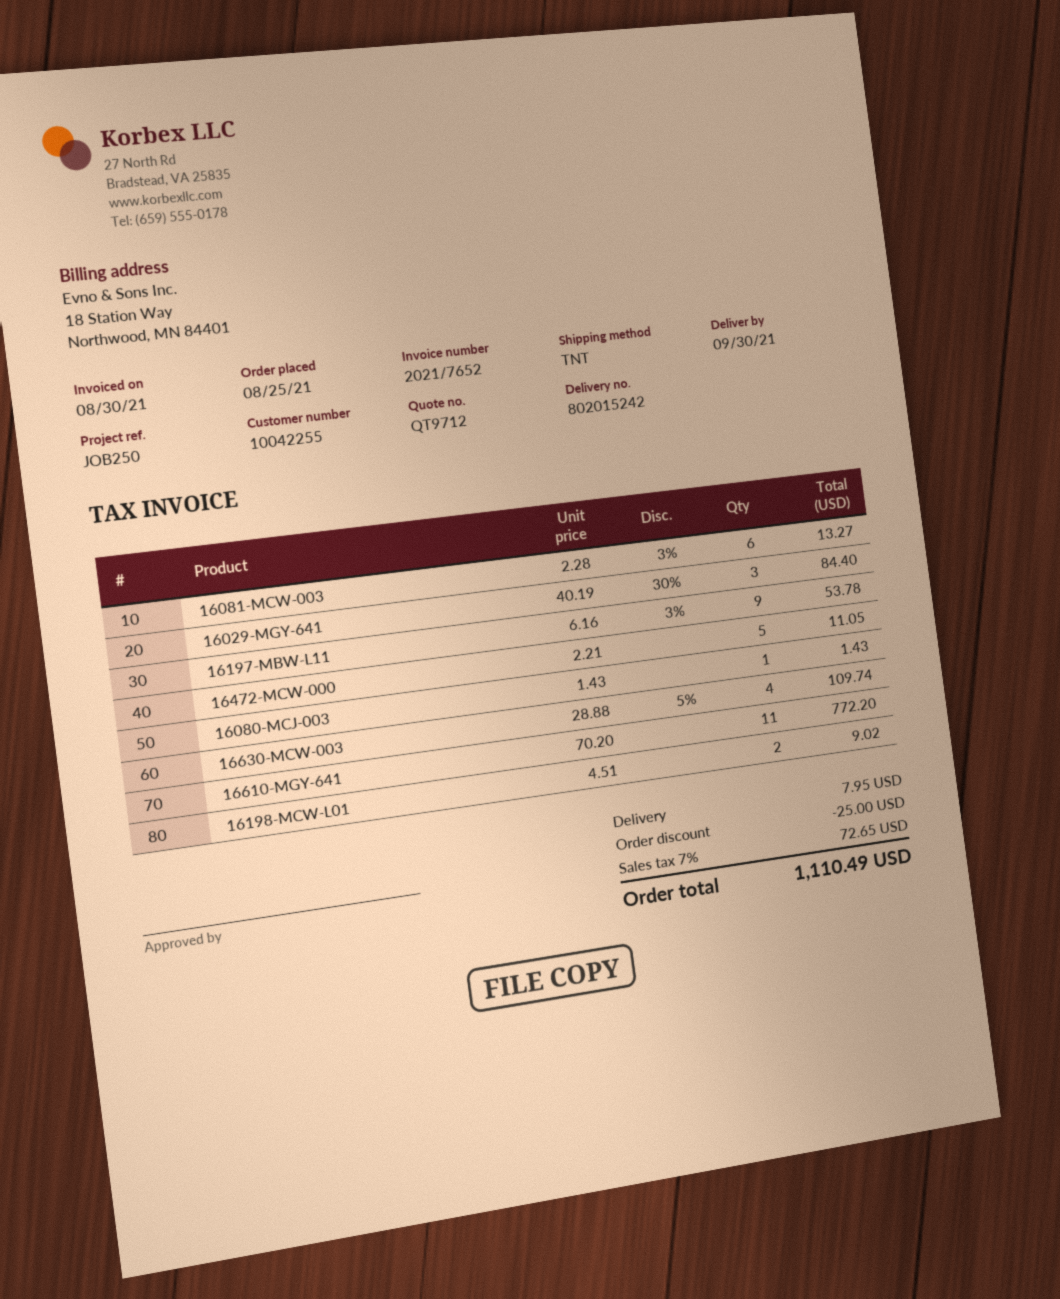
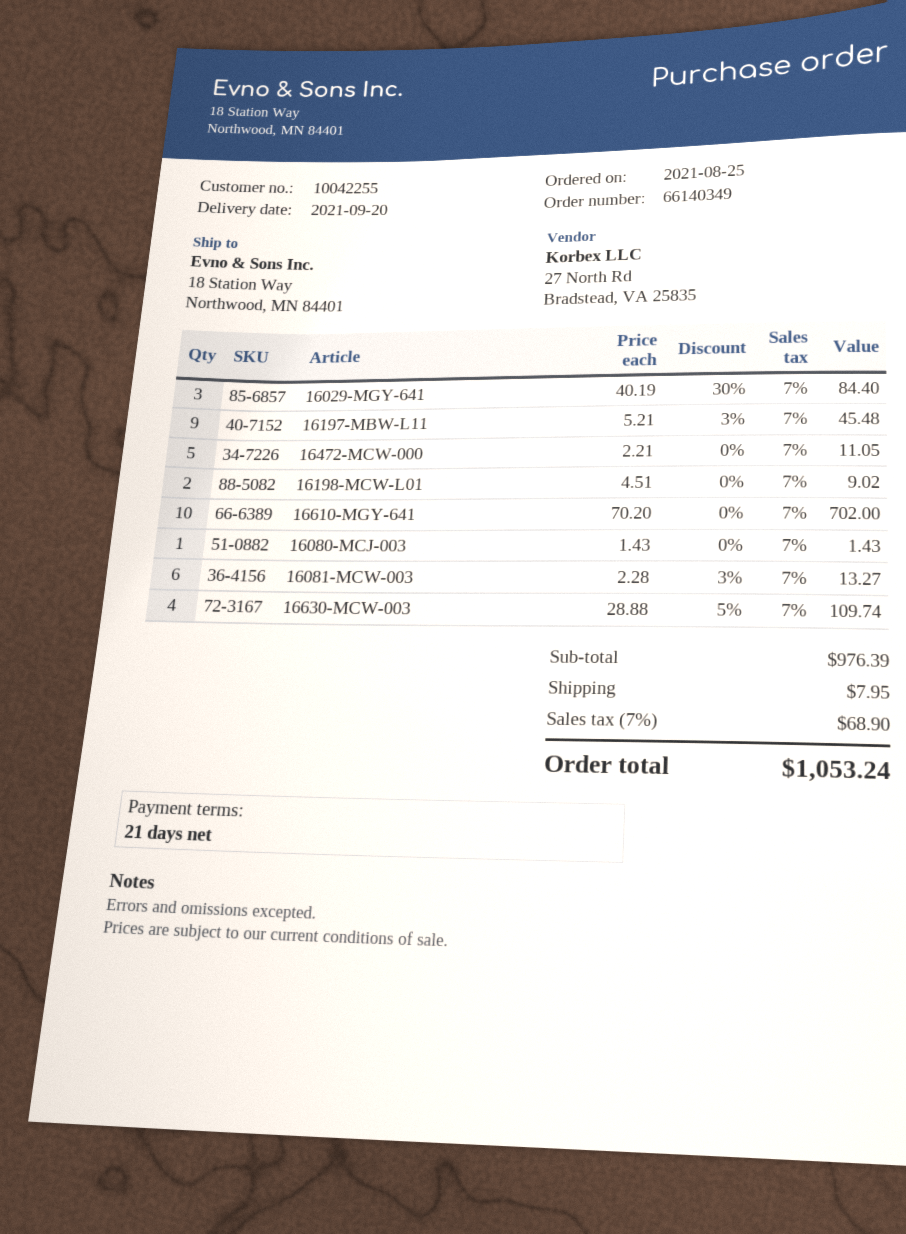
delivery date: 2021-09-30 -> 2021-09-20
16197-MBW-L11: 9 x 6.16 - 3% = 53.78 -> 9 x 5.21 - 3% = 45.48
16610-MGY-641: 11 x 70.20 = 772.20 -> 10 x 70.20 = 702.00
discount: 25.00 -> none
tax: 7% = 72.65 -> 7% = 68.90
total: 1110.49 -> 1053.24

